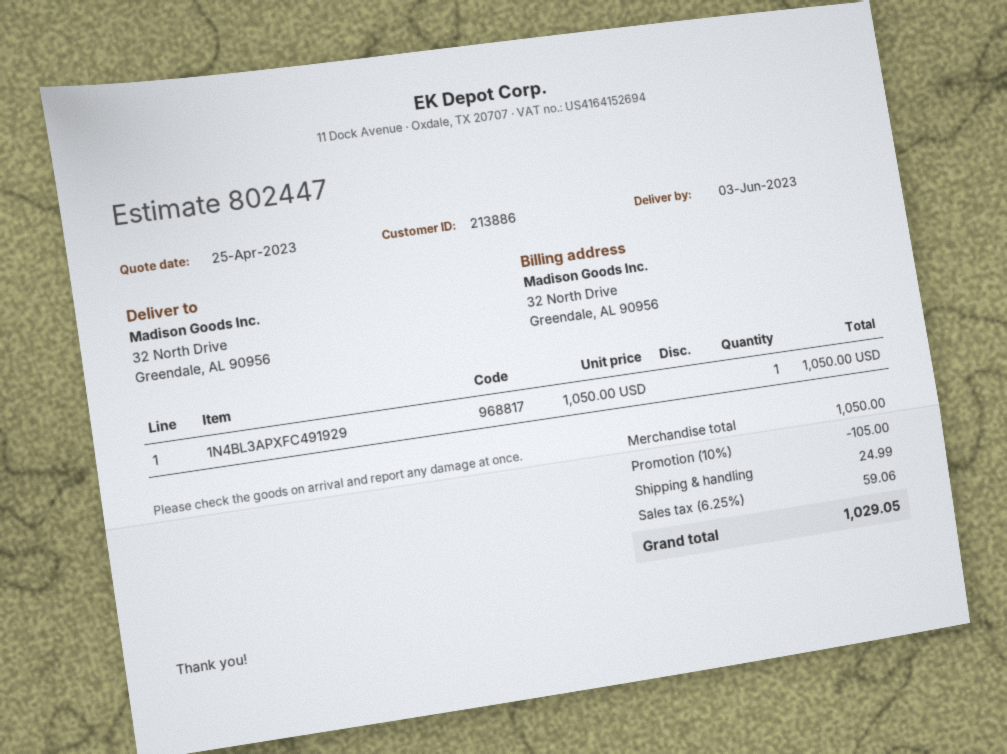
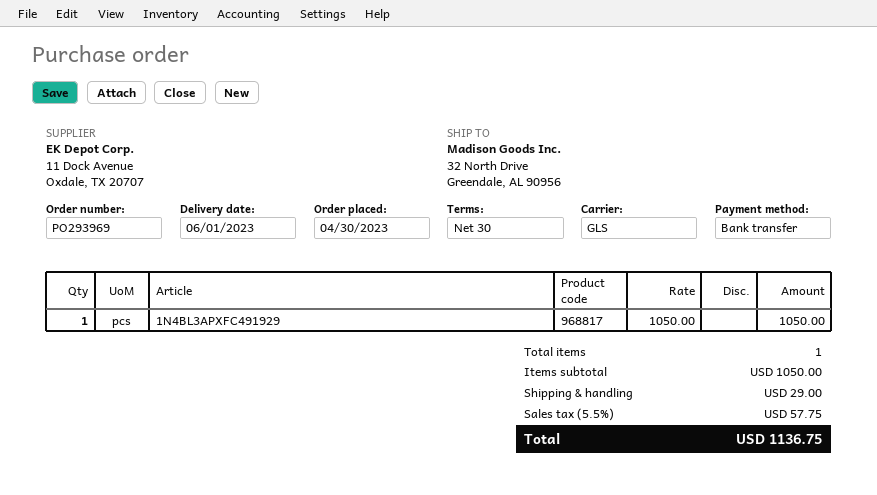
delivery date: 2023-06-03 -> 2023-06-01
discount: 10% = 105.00 -> none
shipping: 24.99 -> 29.00
tax: 6.25% = 59.06 -> 5.5% = 57.75
total: 1029.05 -> 1136.75

